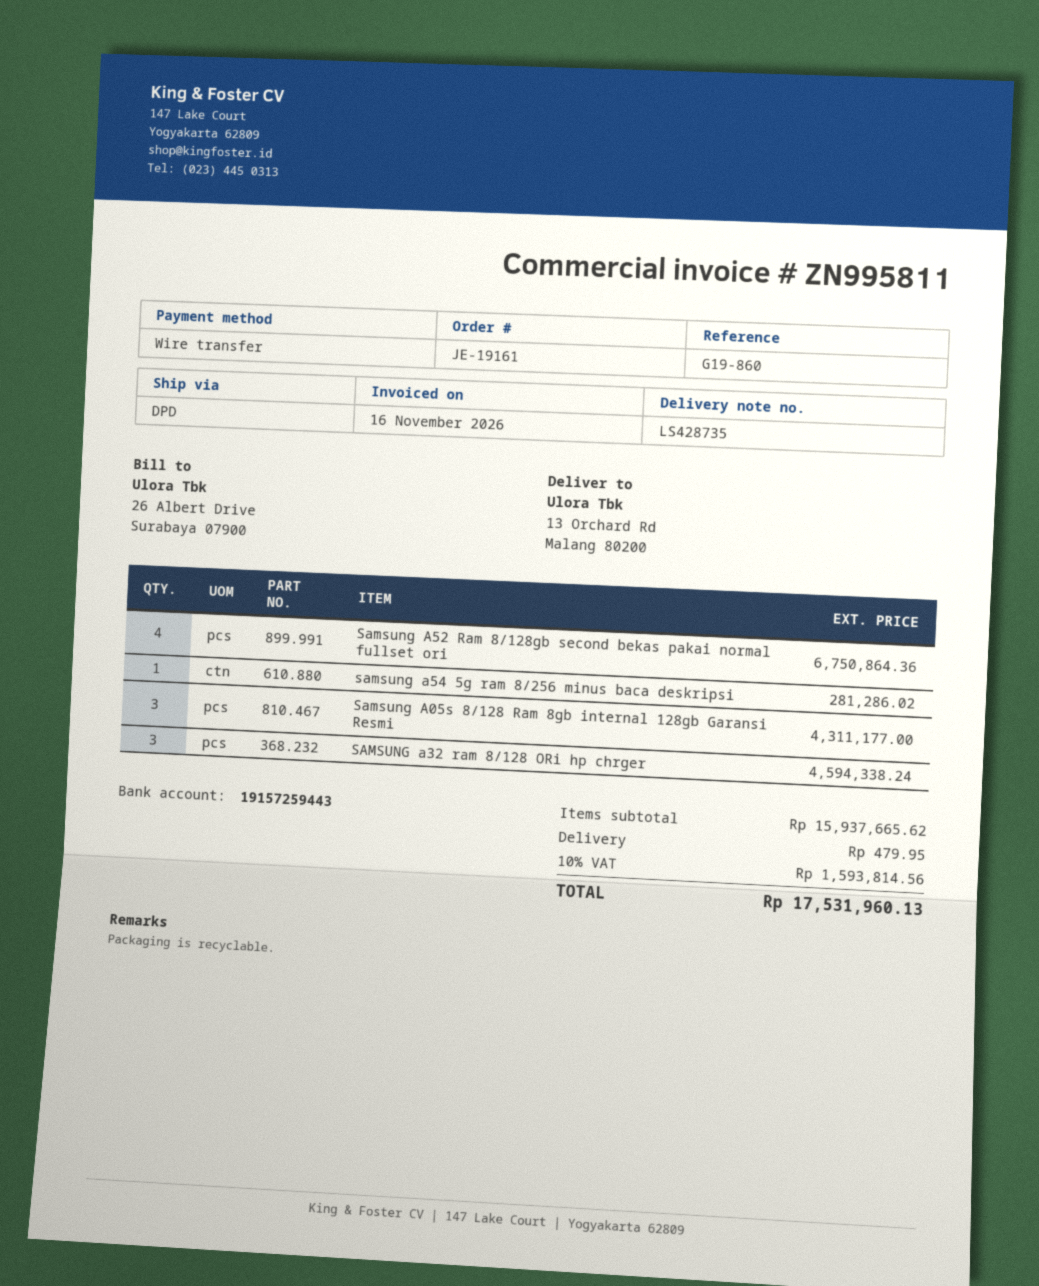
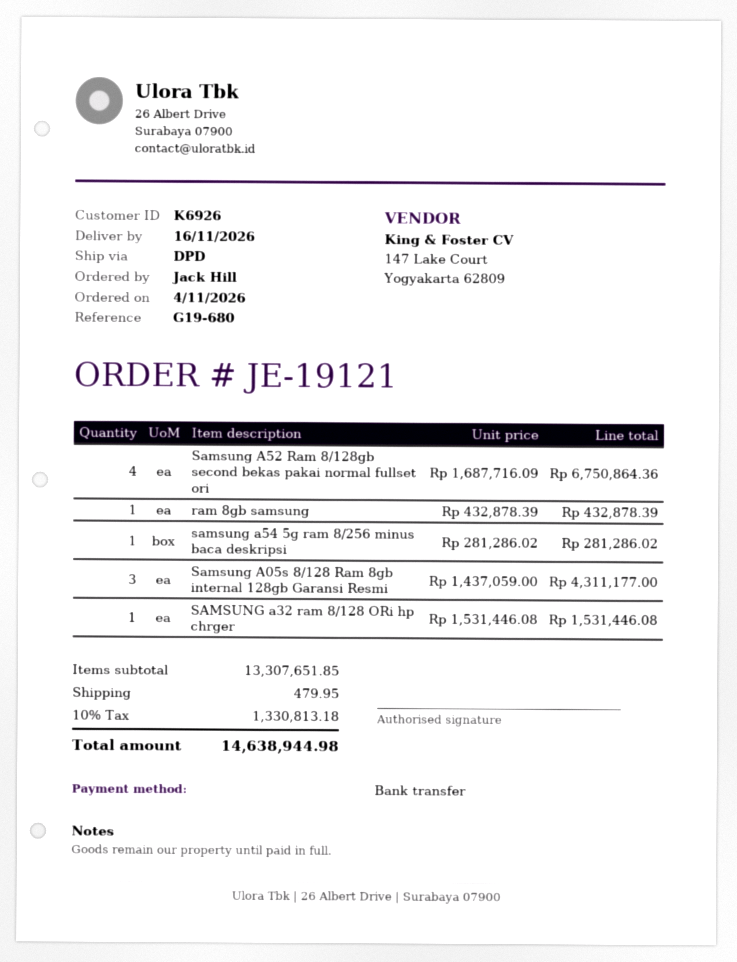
order number: JE-19161 -> JE-19121
reference: G19-860 -> G19-680
SAMSUNG a32 ram 8/128 ORi hp chrger: 3 for 4594338.24 -> 1 for 1531446.08
ram 8gb samsung: none -> 1 for 432878.39
subtotal: 15937665.62 -> 13307651.85
tax: 10% = 1593814.56 -> 10% = 1330813.18
total: 17531960.13 -> 14638944.98

